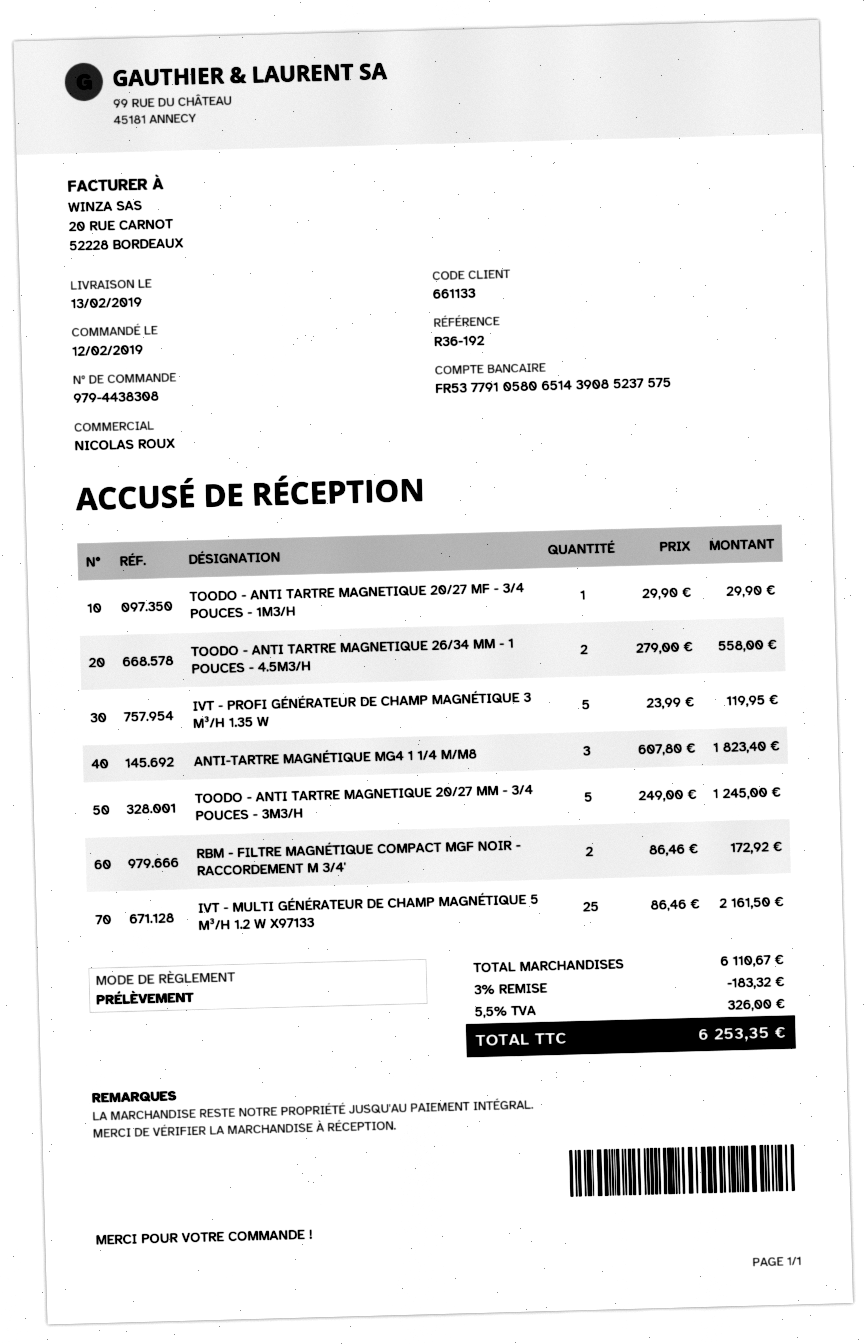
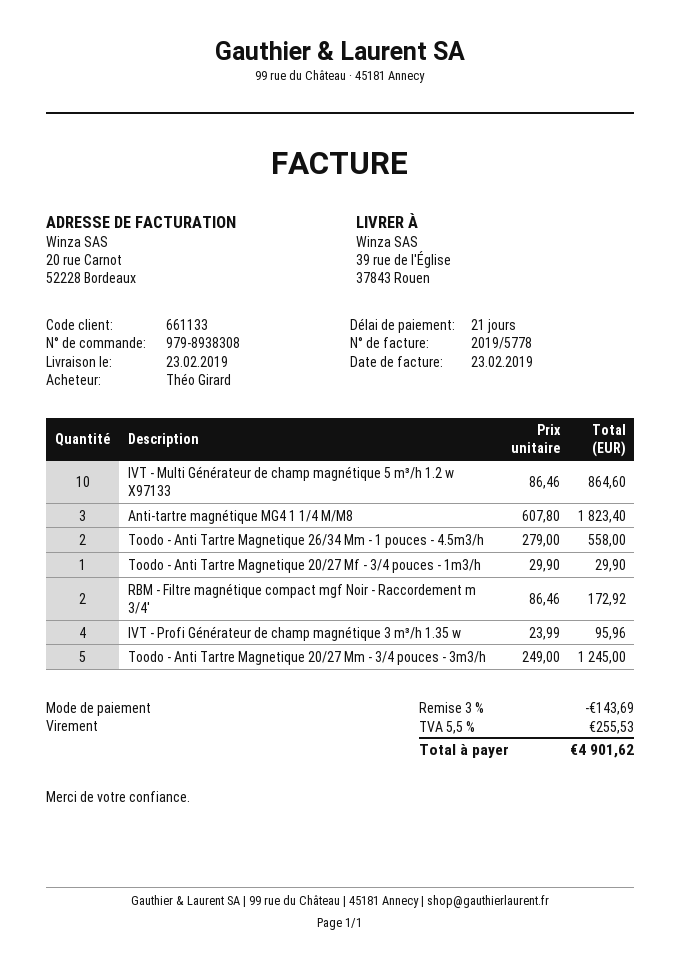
order number: 979-4438308 -> 979-8938308
delivery date: 2019-02-13 -> 2019-02-23
payment method: direct debit -> bank transfer
IVT - PROFI GÉNÉRATEUR DE CHAMP MAGNÉTIQUE 3 M³/H 1.35 W: 5 x 23.99 = 119.95 -> 4 x 23.99 = 95.96
IVT - MULTI GÉNÉRATEUR DE CHAMP MAGNÉTIQUE 5 M³/H 1.2 W X97133: 25 x 86.46 = 2161.50 -> 10 x 86.46 = 864.60
discount: 3% = 183.32 -> 3% = 143.69
tax: 5.5% = 326.00 -> 5.5% = 255.53
total: 6253.35 -> 4901.62

